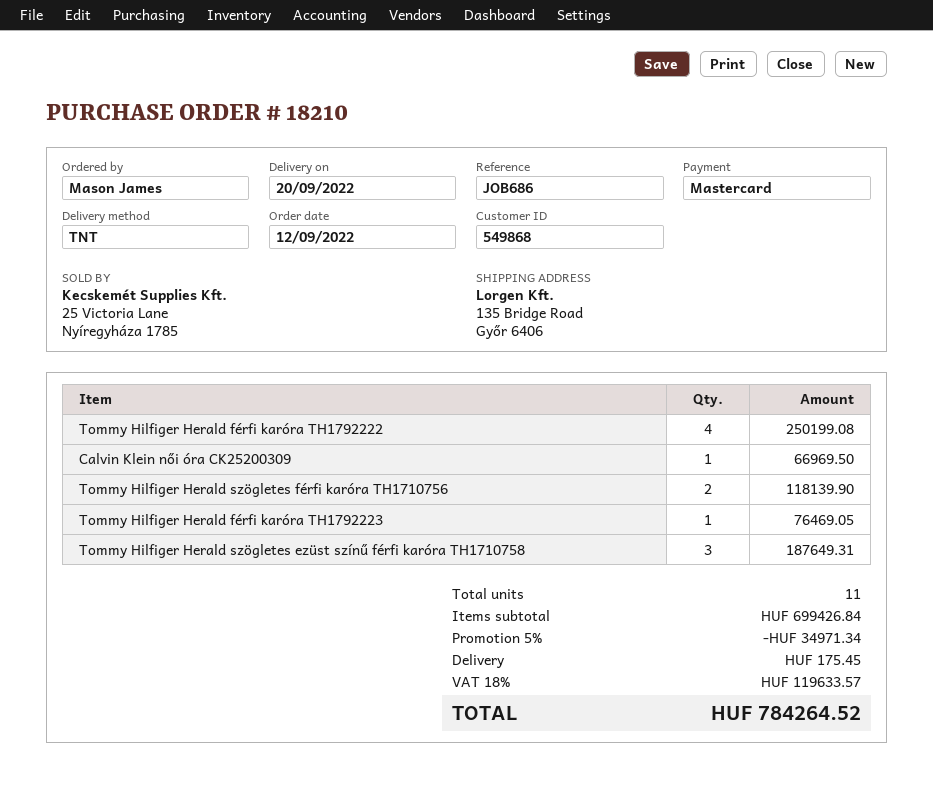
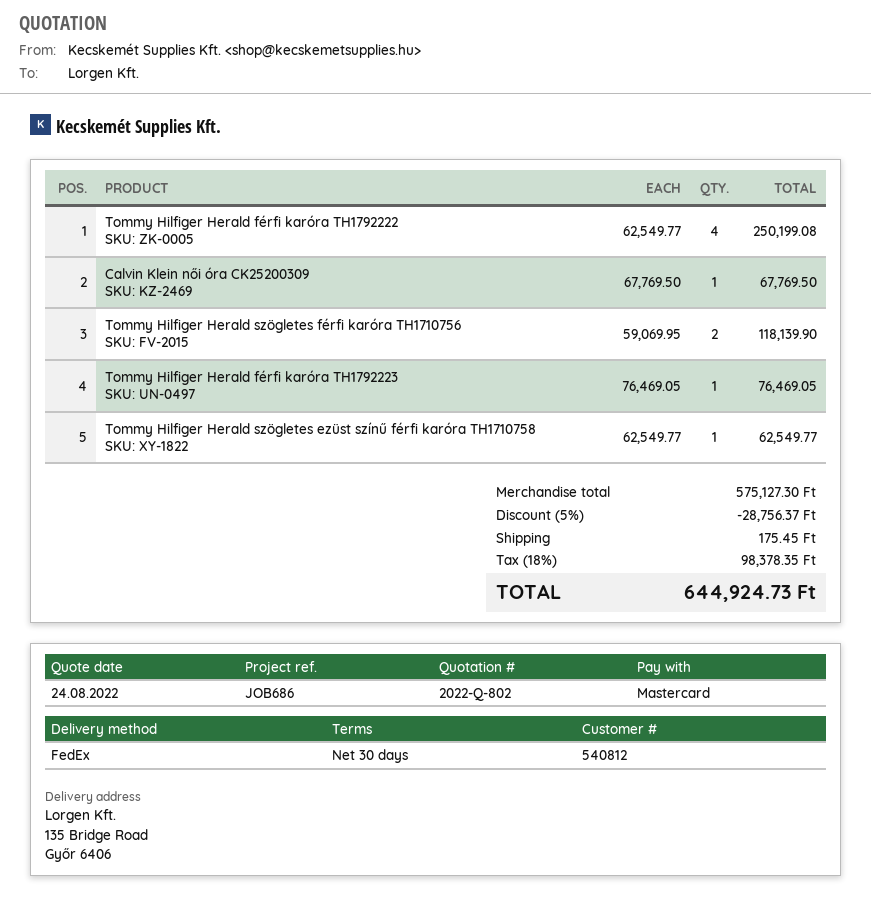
customer number: 549868 -> 540812
shipping method: TNT -> FedEx
Calvin Klein női óra CK25200309: 1 for 66969.50 -> 1 for 67769.50
Tommy Hilfiger Herald szögletes ezüst színű férfi karóra TH1710758: 3 for 187649.31 -> 1 for 62549.77
subtotal: 699426.84 -> 575127.30
discount: 5% = 34971.34 -> 5% = 28756.37
tax: 18% = 119633.57 -> 18% = 98378.35
total: 784264.52 -> 644924.73

